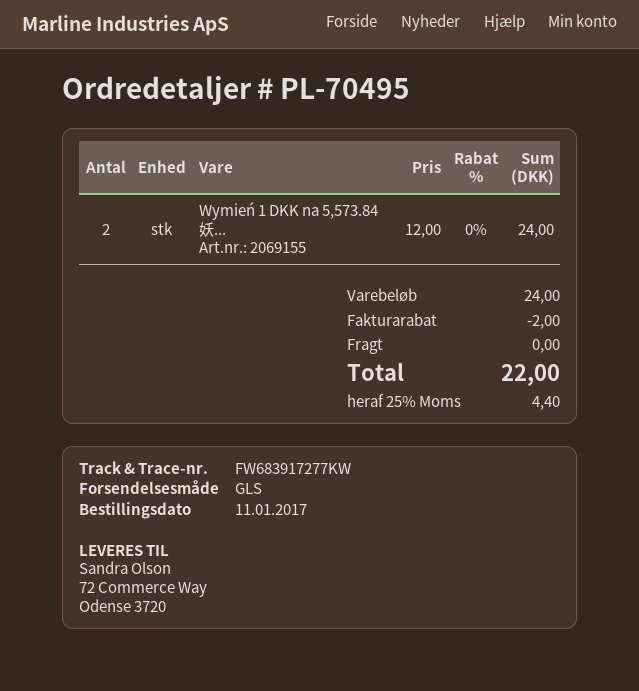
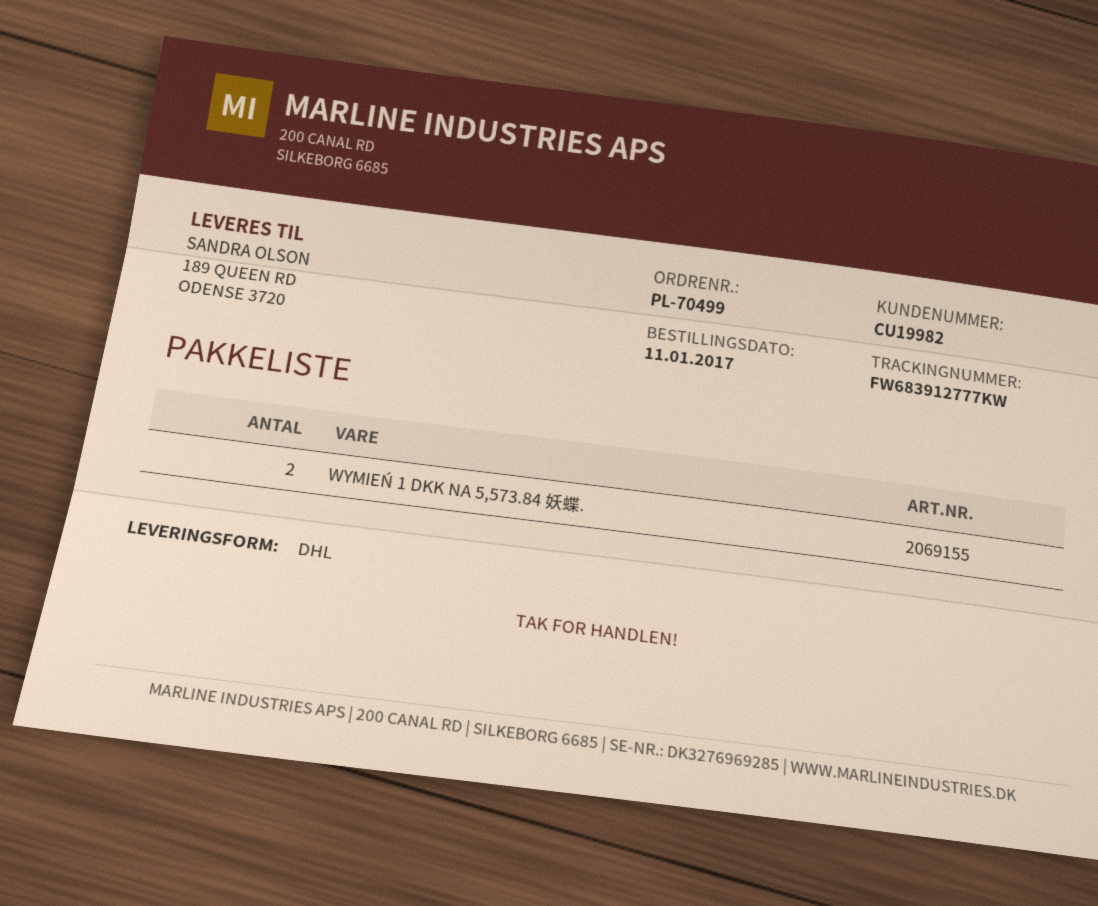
order number: PL-70495 -> PL-70499
shipping method: GLS -> DHL
tracking number: FW683917277KW -> FW683912777KW
ship to: 72 Commerce Way, Odense 3720 -> 189 QUEEN RD, ODENSE 3720

